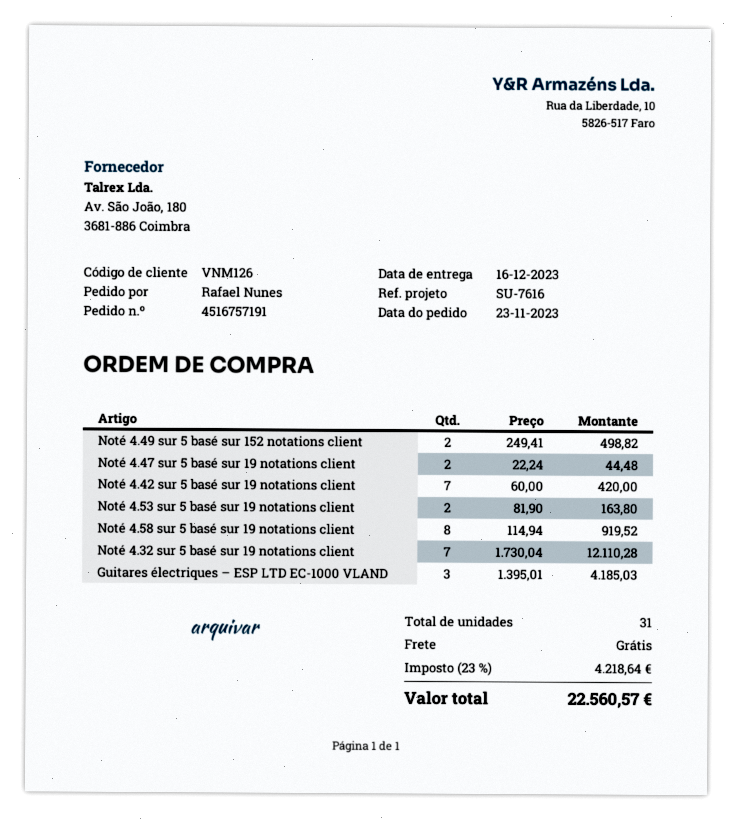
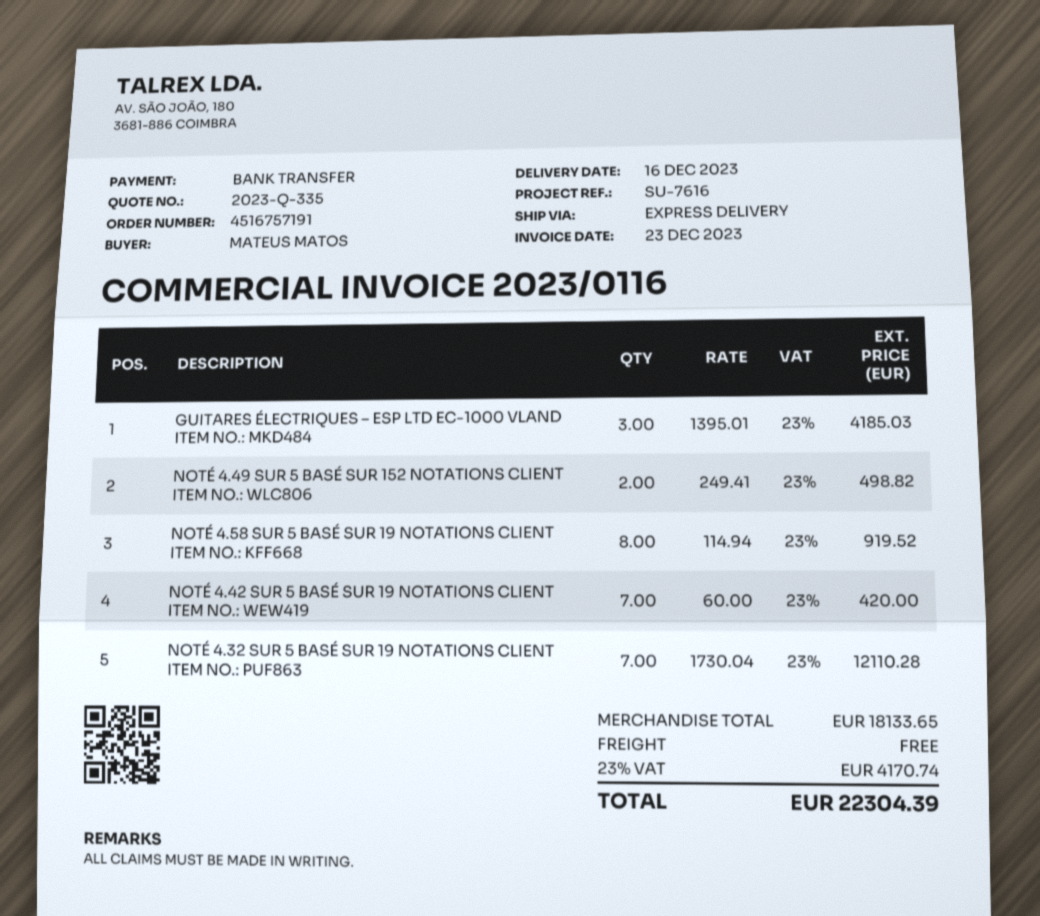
ordered by: Rafael Nunes -> MATEUS MATOS
Noté 4.47 sur 5 basé sur 19 notations client: 2 x 22.24 = 44.48 -> none
Noté 4.53 sur 5 basé sur 19 notations client: 2 x 81.90 = 163.80 -> none
tax: 23% = 4218.64 -> 23% = 4170.74
total: 22560.57 -> 22304.39

